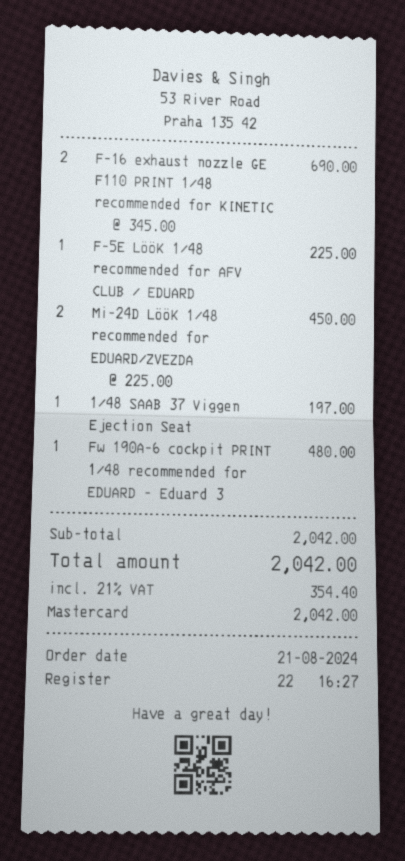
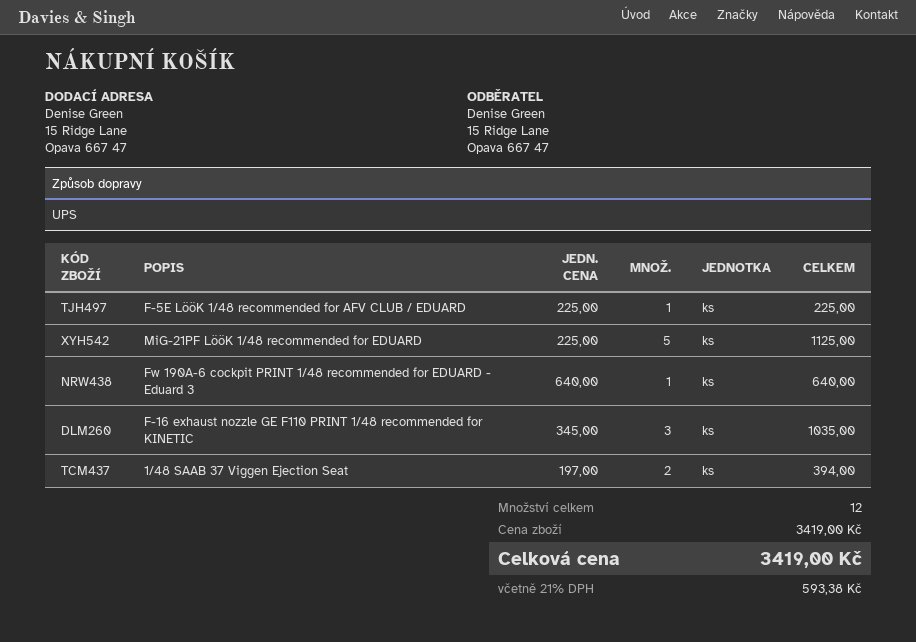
F-16 exhaust nozzle GE F110 PRINT 1/48 recommended for KINETIC: 2 x 345.00 = 690.00 -> 3 x 345.00 = 1035.00
Mi-24D LööK 1/48 recommended for EDUARD/ZVEZDA: 2 x 225.00 = 450.00 -> none
1/48 SAAB 37 Viggen Ejection Seat: 1 x 197.00 = 197.00 -> 2 x 197.00 = 394.00
Fw 190A-6 cockpit PRINT 1/48 recommended for EDUARD - Eduard 3: 1 x 480.00 = 480.00 -> 1 x 640.00 = 640.00
MiG-21PF LööK 1/48 recommended for EDUARD: none -> 5 x 225.00 = 1125.00
subtotal: 2042.00 -> 3419.00
tax: 21% = 354.40 -> 21% = 593.38
total: 2042.00 -> 3419.00

